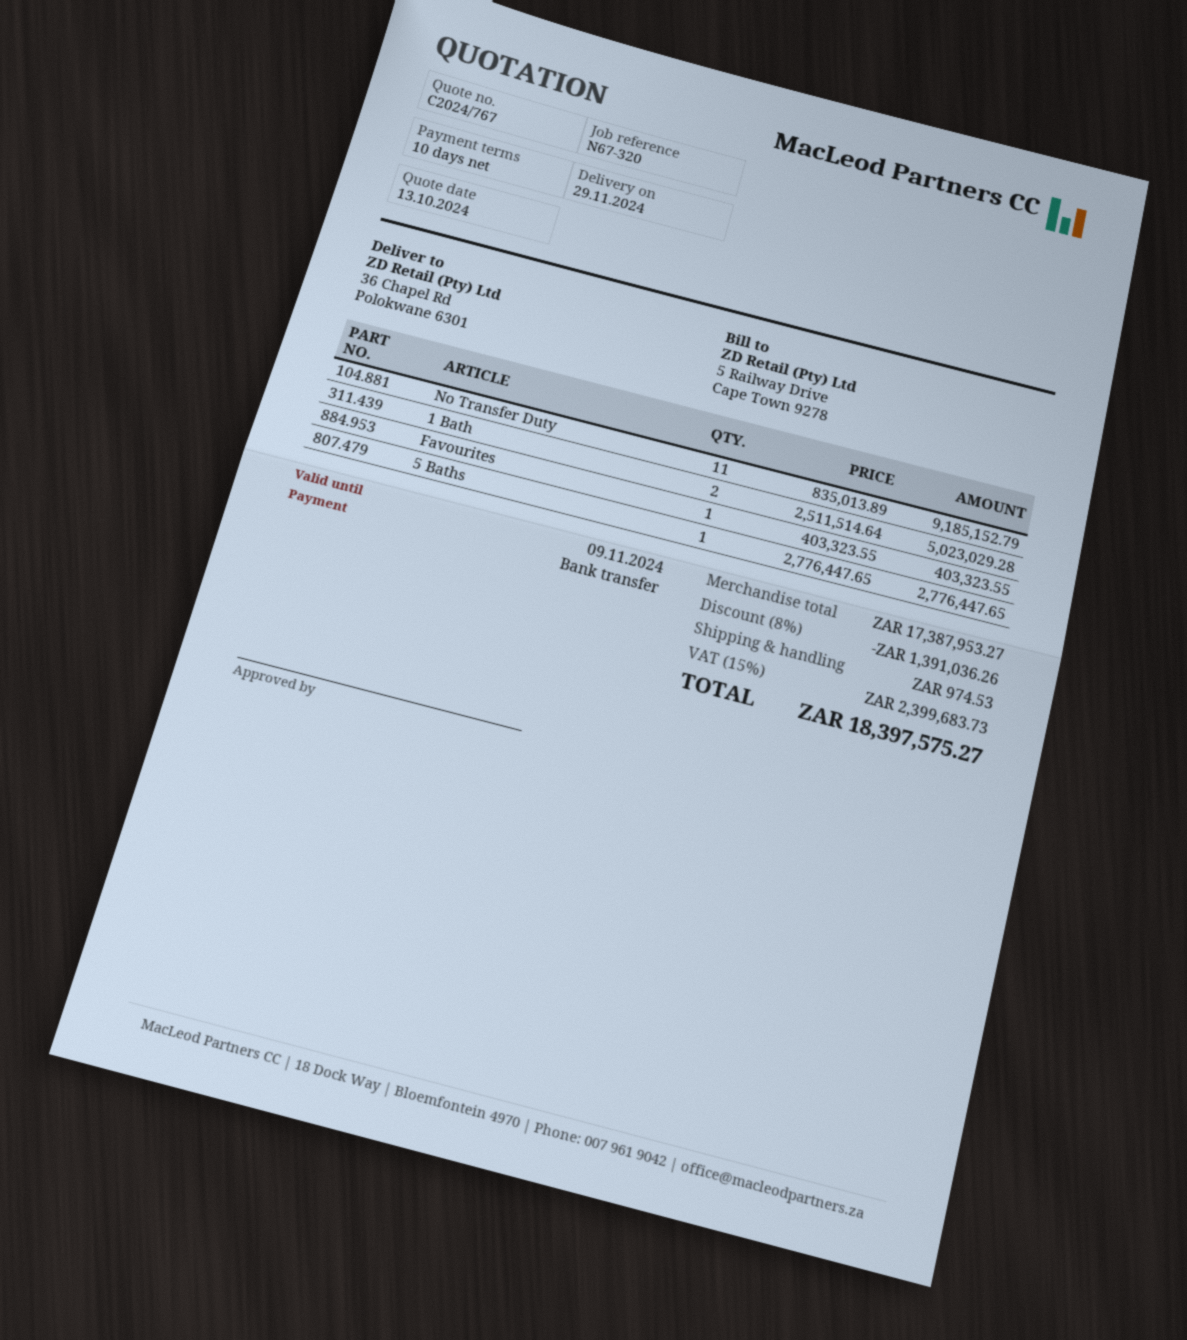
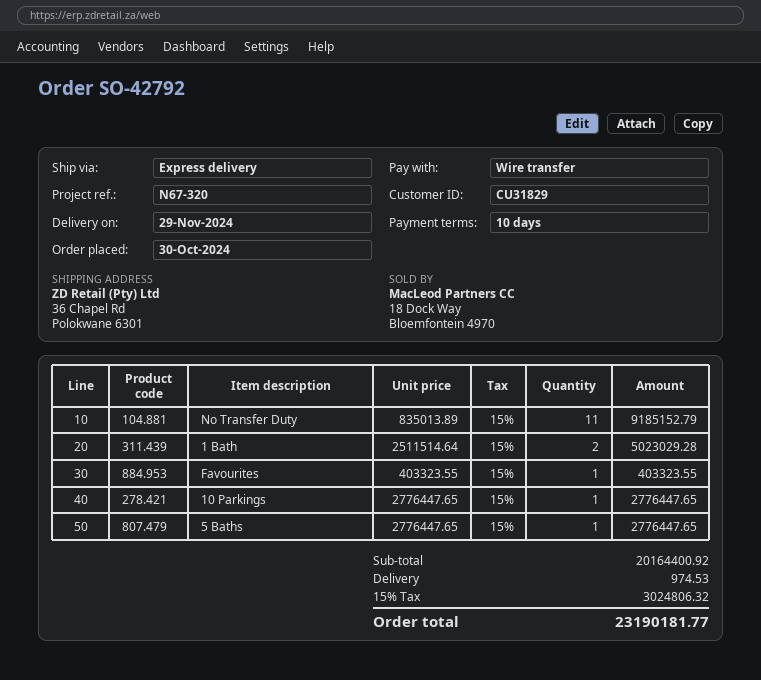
10 Parkings: none -> 1 x 2776447.65 = 2776447.65
subtotal: 17387953.27 -> 20164400.92
discount: 8% = 1391036.26 -> none
tax: 15% = 2399683.73 -> 15% = 3024806.32
total: 18397575.27 -> 23190181.77

